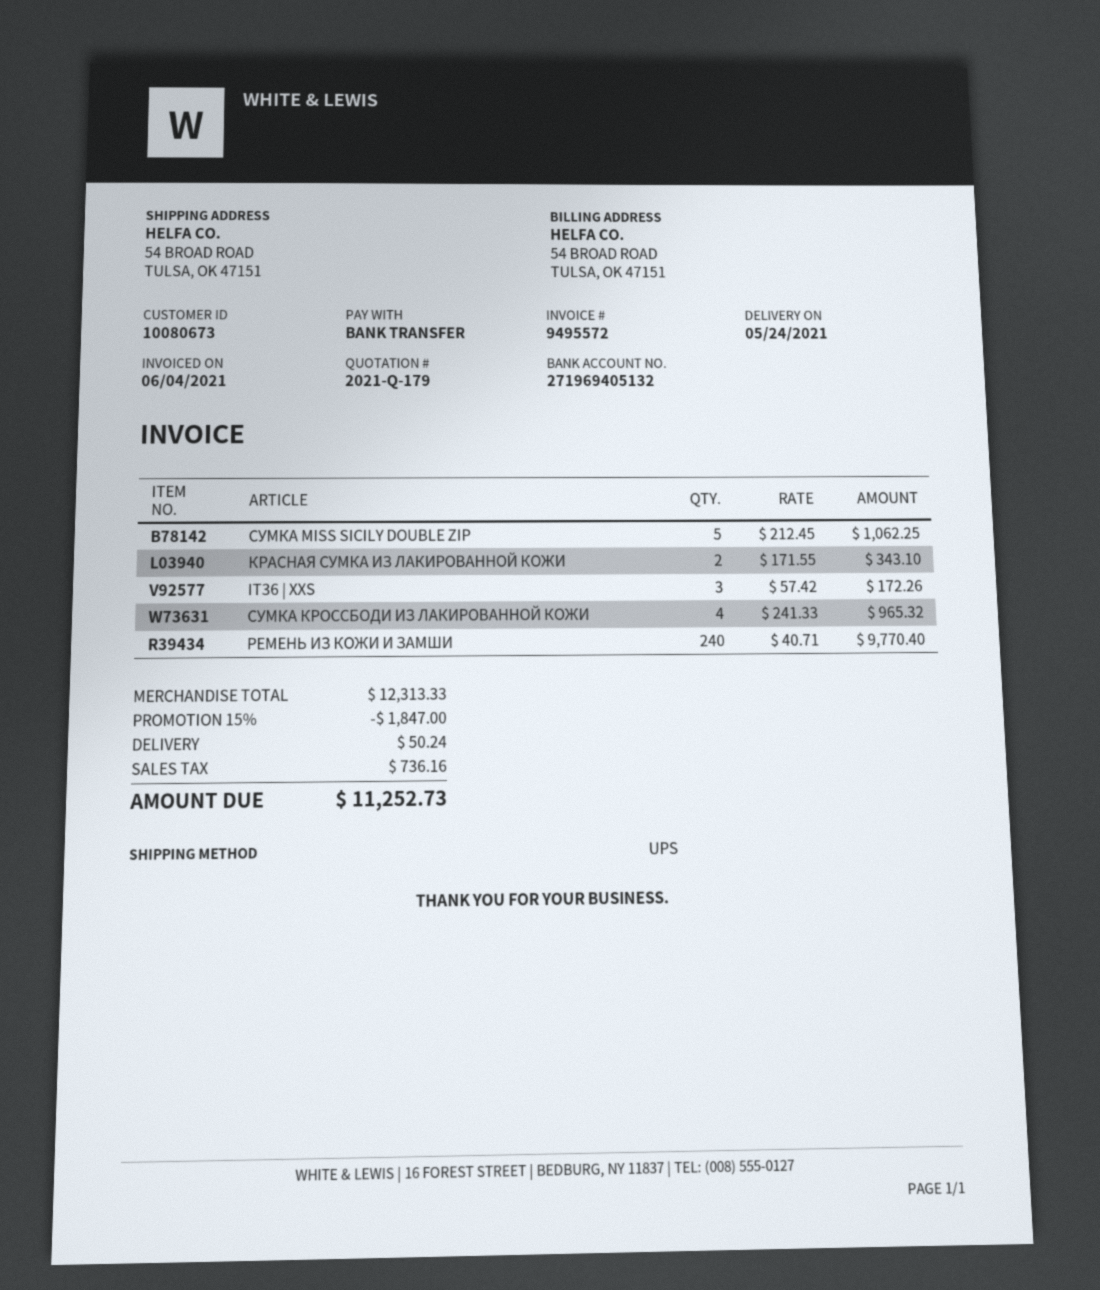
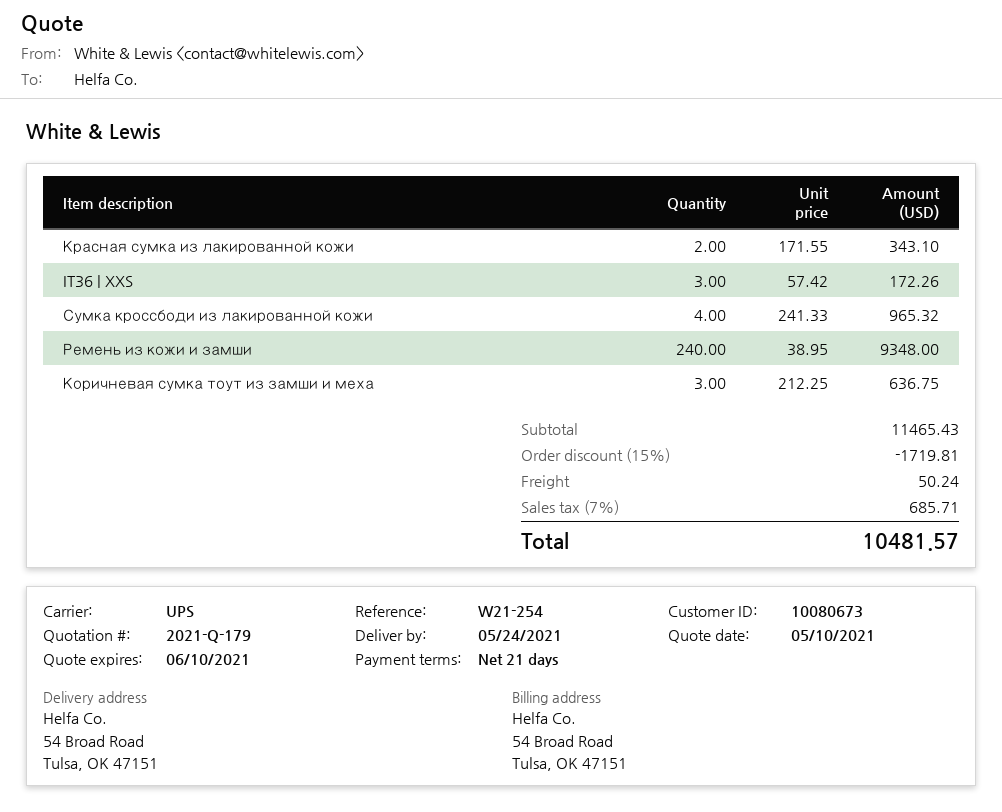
СУМКА MISS SICILY DOUBLE ZIP: 5 x 212.45 = 1062.25 -> none
РЕМЕНЬ ИЗ КОЖИ И ЗАМШИ: 240 x 40.71 = 9770.40 -> 240 x 38.95 = 9348.00
Коричневая сумка тоут из замши и меха: none -> 3 x 212.25 = 636.75
subtotal: 12313.33 -> 11465.43
discount: 15% = 1847.00 -> 15% = 1719.81
tax: 736.16 -> 685.71
total: 11252.73 -> 10481.57

